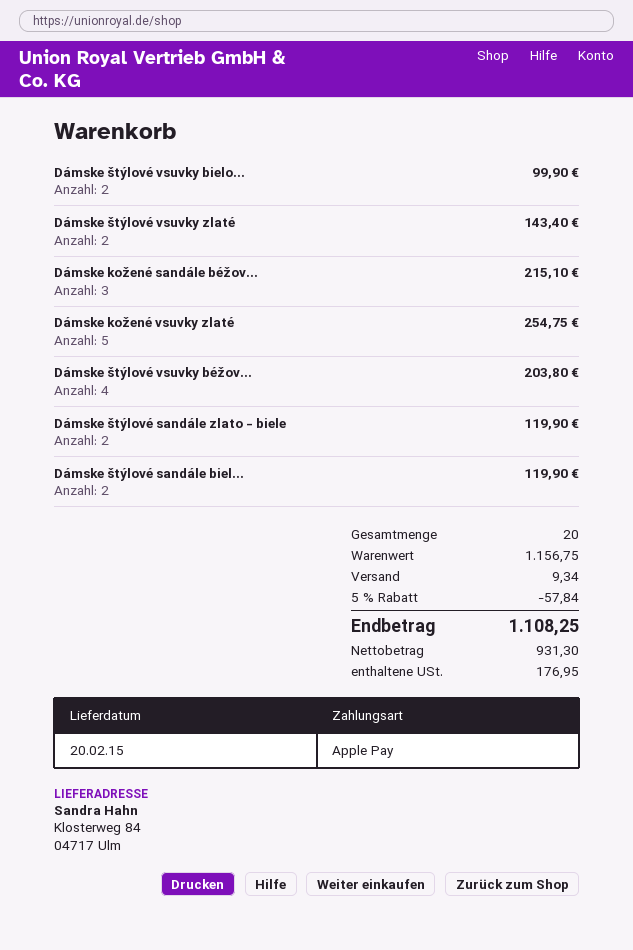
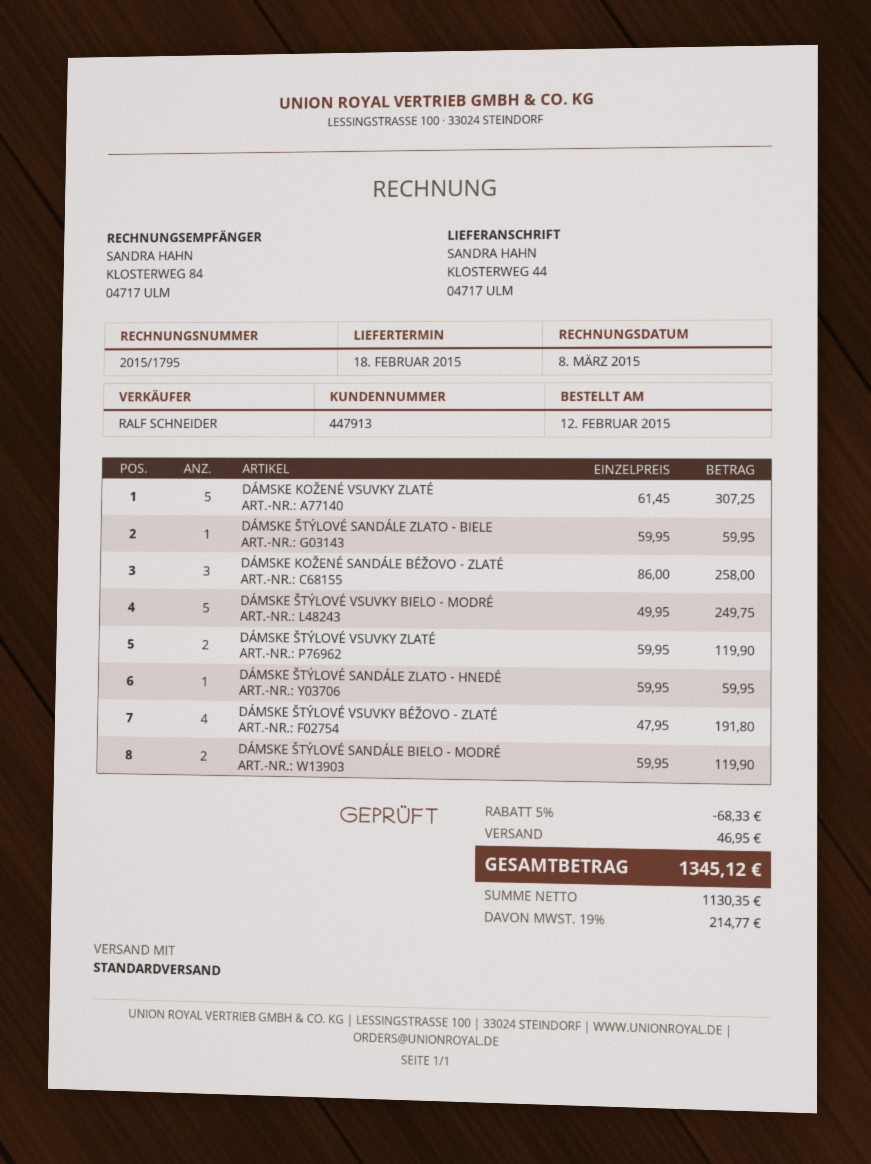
delivery date: 2015-02-20 -> 2015-02-18
ship to: Klosterweg 84, 04717 Ulm -> KLOSTERWEG 44, 04717 ULM
Dámske štýlové vsuvky bielo...: 2 for 99.90 -> 5 for 249.75
Dámske štýlové vsuvky zlaté: 2 for 143.40 -> 2 for 119.90
Dámske kožené sandále béžov...: 3 for 215.10 -> 3 for 258.00
Dámske kožené vsuvky zlaté: 5 for 254.75 -> 5 for 307.25
Dámske štýlové vsuvky béžov...: 4 for 203.80 -> 4 for 191.80
Dámske štýlové sandále zlato - biele: 2 for 119.90 -> 1 for 59.95
DÁMSKE ŠTÝLOVÉ SANDÁLE ZLATO - HNEDÉ: none -> 1 for 59.95
discount: 5% = 57.84 -> 5% = 68.33
shipping: 9.34 -> 46.95
net: 931.30 -> 1130.35
tax: 176.95 -> 214.77
total: 1108.25 -> 1345.12

